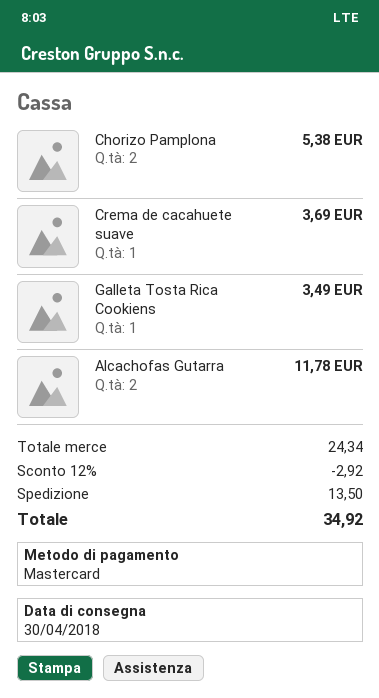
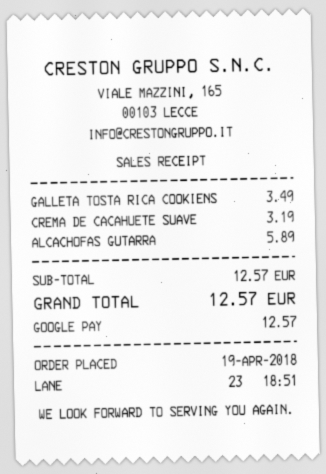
payment method: Mastercard -> Google Pay
Chorizo Pamplona: 2 for 5.38 -> none
Crema de cacahuete suave: 1 for 3.69 -> 1 for 3.19
Alcachofas Gutarra: 2 for 11.78 -> 1 for 5.89
subtotal: 24.34 -> 12.57
discount: 12% = 2.92 -> none
shipping: 13.50 -> none
total: 34.92 -> 12.57

